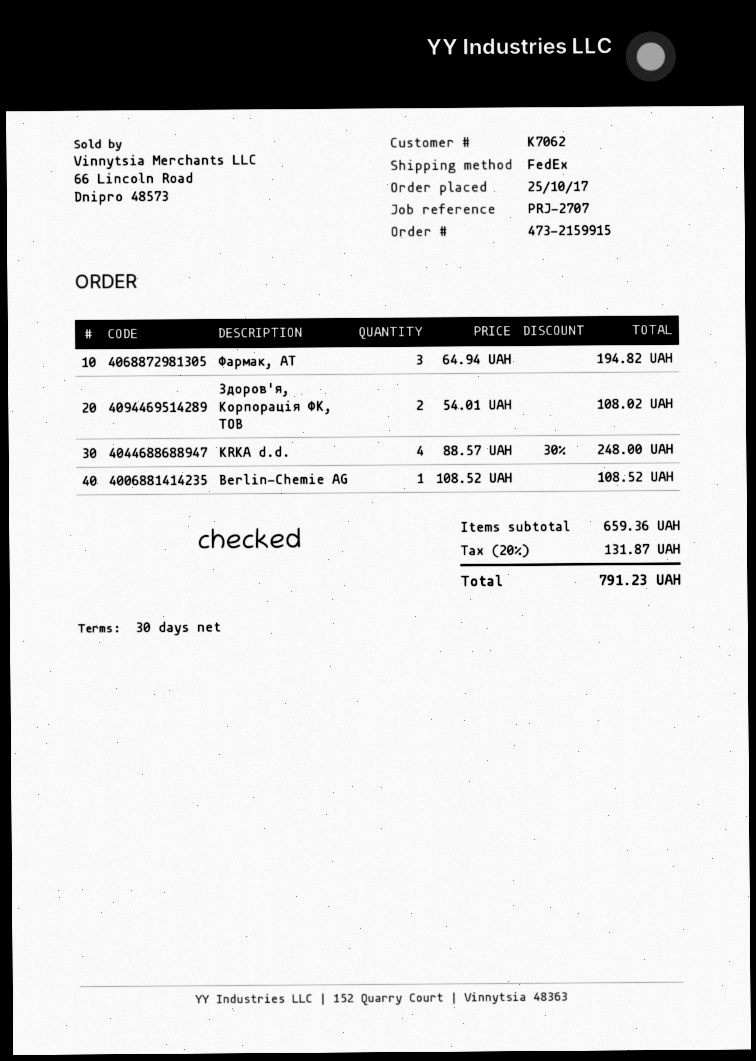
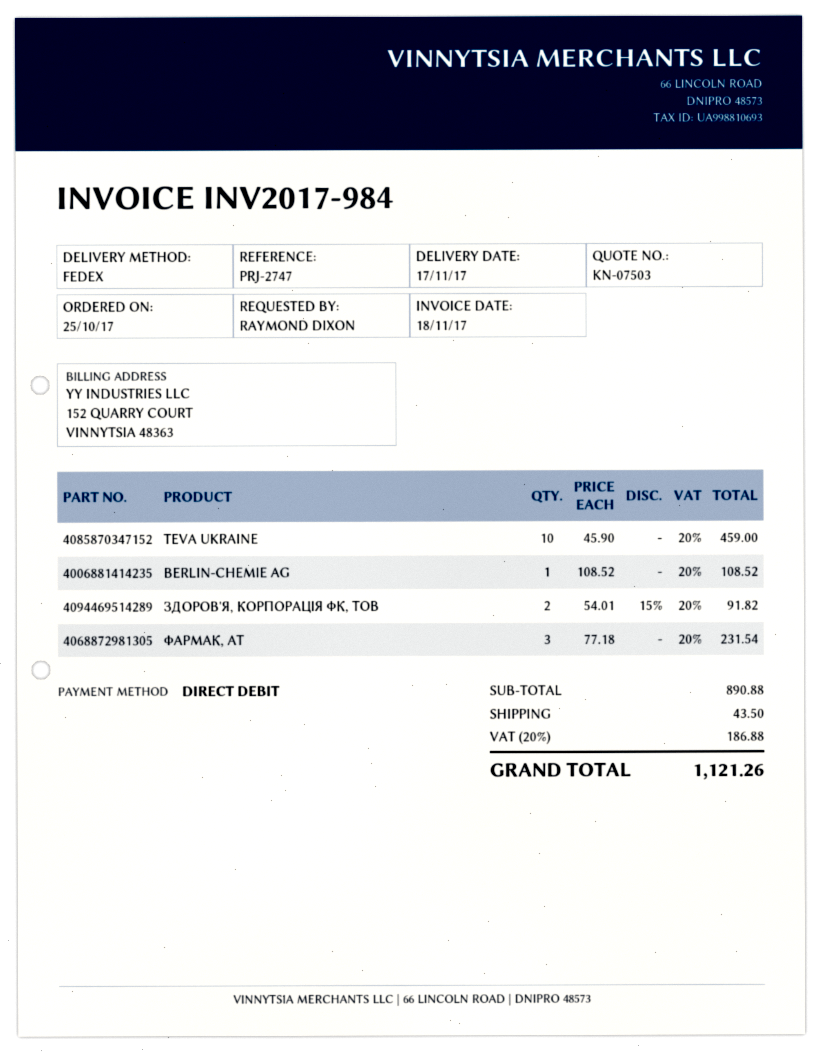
reference: PRJ-2707 -> PRJ-2747
Фармак, АТ: 3 x 64.94 = 194.82 -> 3 x 77.18 = 231.54
Здоров'я, Корпорація ФК, ТОВ: 2 x 54.01 = 108.02 -> 2 x 54.01 - 15% = 91.82
KRKA d.d.: 4 x 88.57 - 30% = 248.00 -> none
TEVA UKRAINE: none -> 10 x 45.90 = 459.00
subtotal: 659.36 -> 890.88
shipping: none -> 43.50
tax: 20% = 131.87 -> 20% = 186.88
total: 791.23 -> 1121.26

